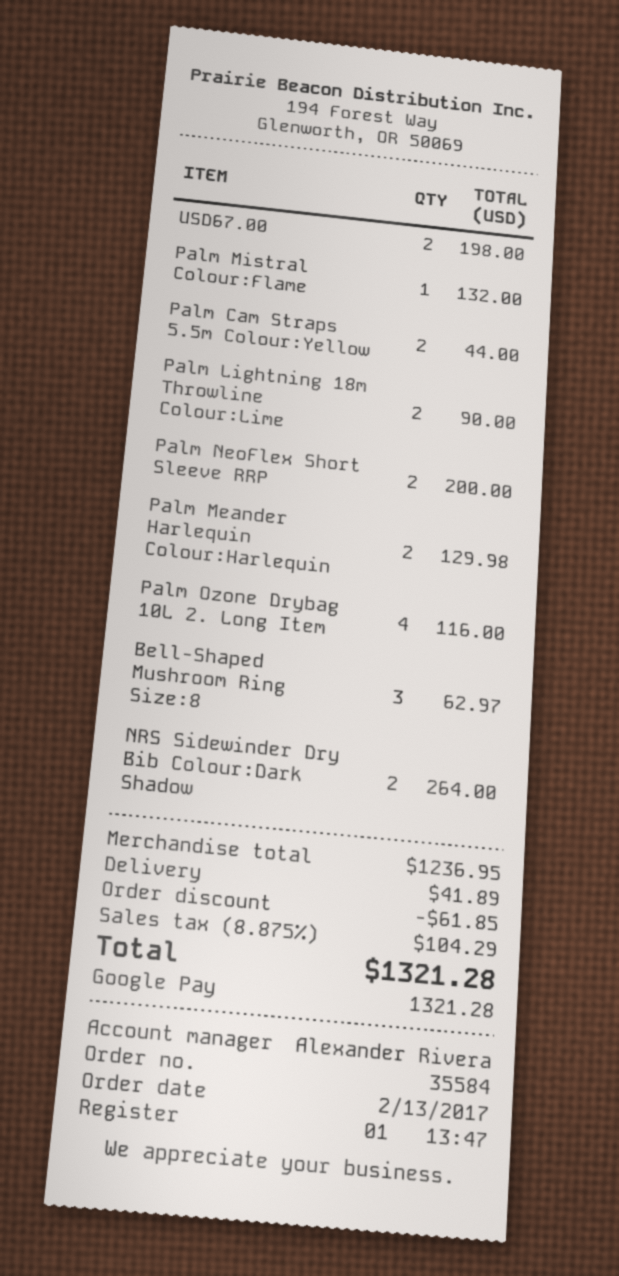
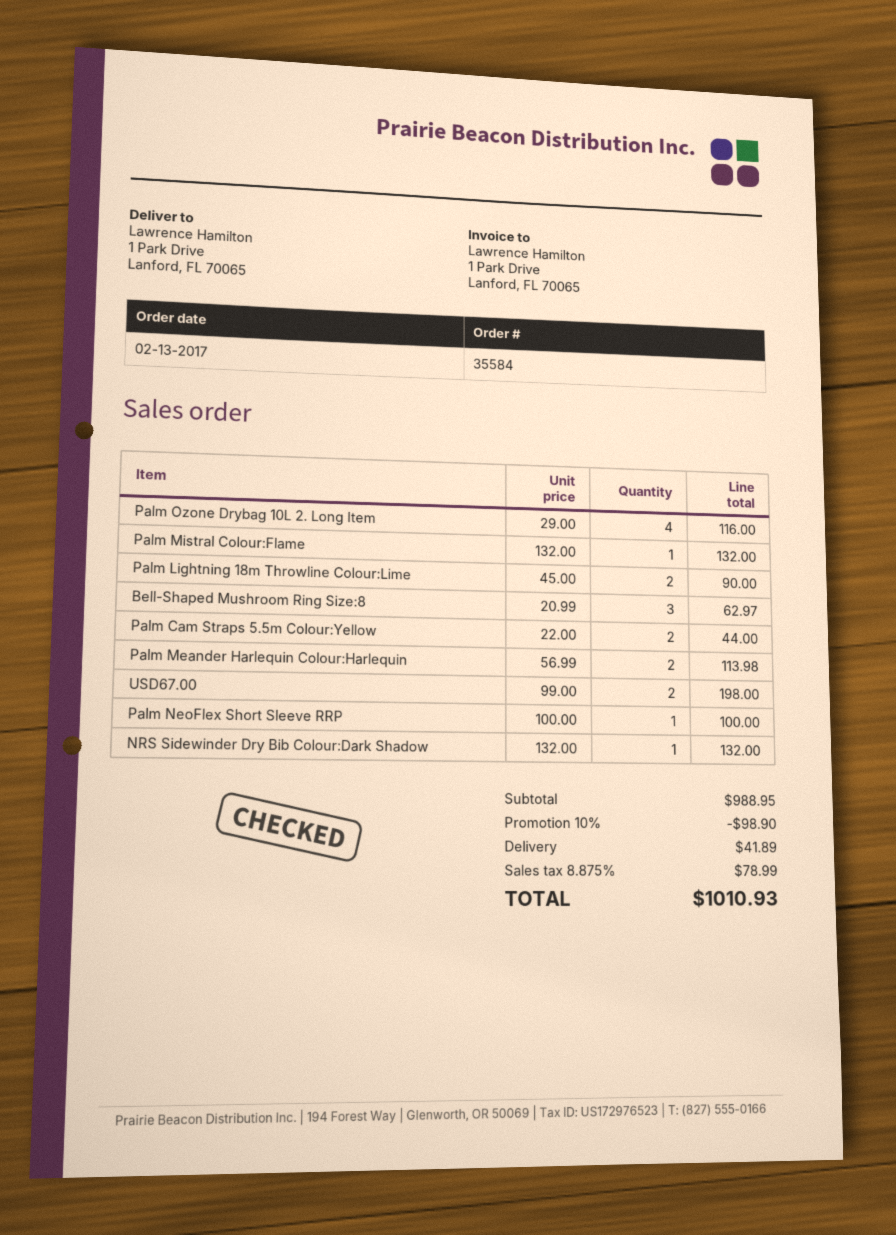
Palm NeoFlex Short Sleeve RRP: 2 for 200.00 -> 1 for 100.00
Palm Meander Harlequin Colour:Harlequin: 2 for 129.98 -> 2 for 113.98
NRS Sidewinder Dry Bib Colour:Dark Shadow: 2 for 264.00 -> 1 for 132.00
subtotal: 1236.95 -> 988.95
discount: 61.85 -> 98.90
tax: 8.875% = 104.29 -> 8.875% = 78.99
total: 1321.28 -> 1010.93

